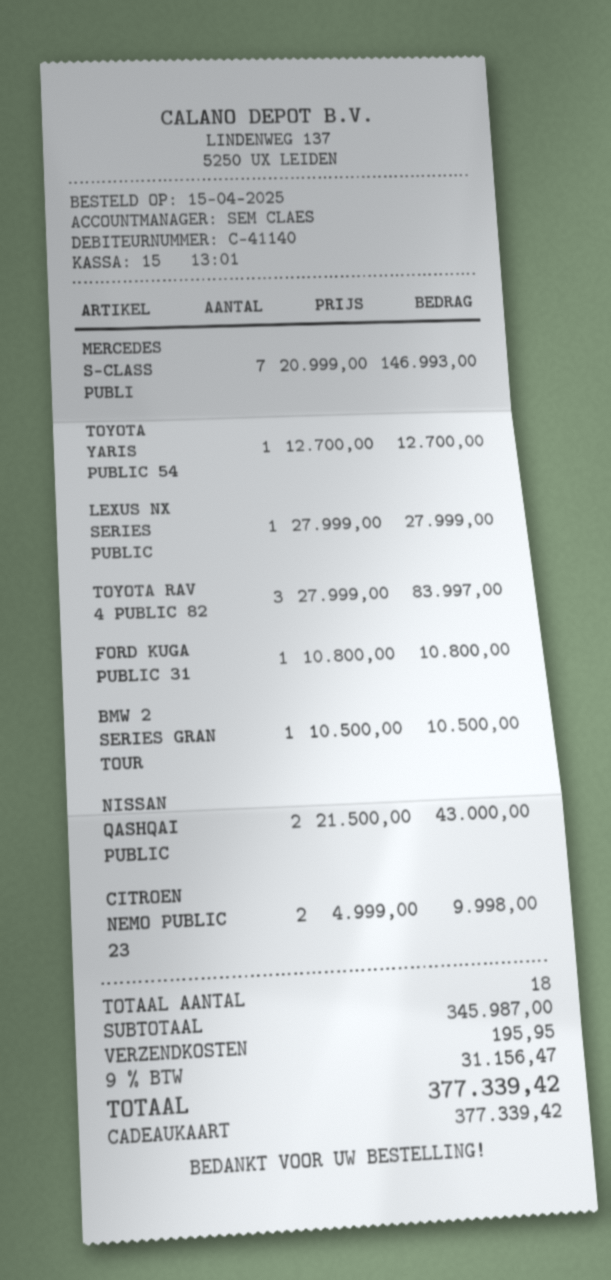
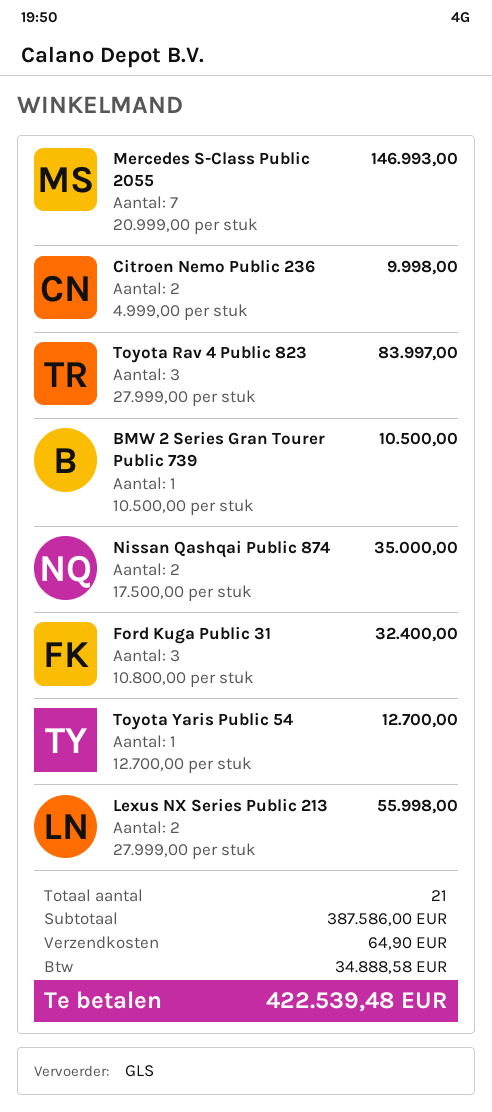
LEXUS NX SERIES PUBLIC: 1 x 27999.00 = 27999.00 -> 2 x 27999.00 = 55998.00
FORD KUGA PUBLIC 31: 1 x 10800.00 = 10800.00 -> 3 x 10800.00 = 32400.00
NISSAN QASHQAI PUBLIC: 2 x 21500.00 = 43000.00 -> 2 x 17500.00 = 35000.00
total quantity: 18 -> 21
subtotal: 345987.00 -> 387586.00
shipping: 195.95 -> 64.90
tax: 31156.47 -> 34888.58
total: 377339.42 -> 422539.48

